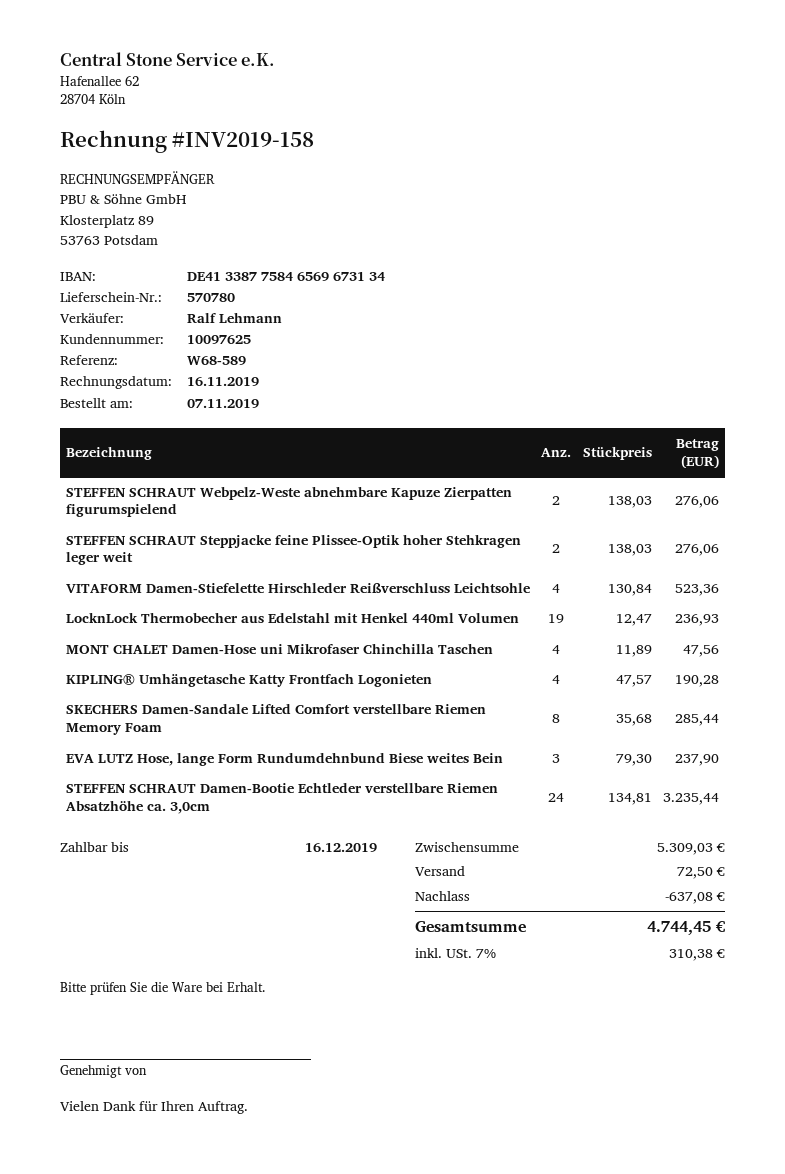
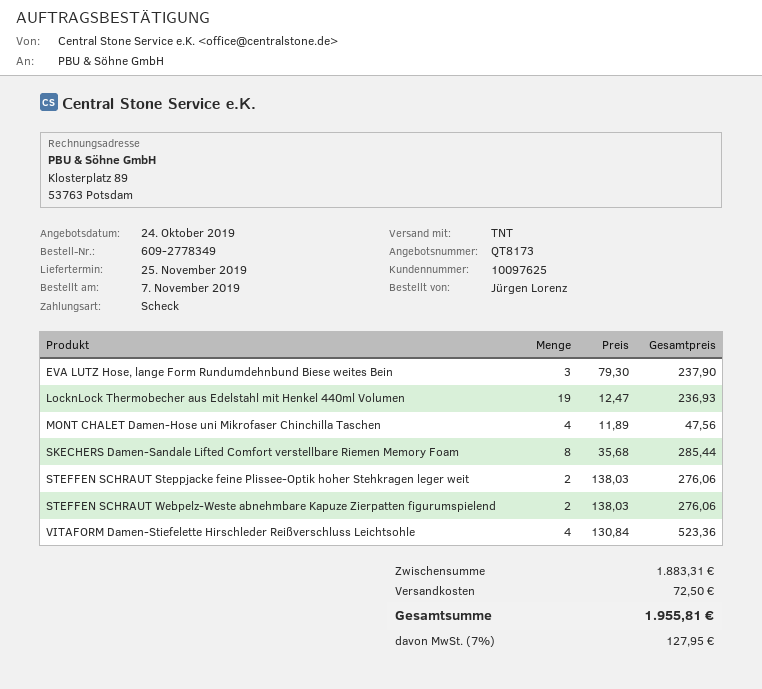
KIPLING® Umhängetasche Katty Frontfach Logonieten: 4 x 47.57 = 190.28 -> none
STEFFEN SCHRAUT Damen-Bootie Echtleder verstellbare Riemen Absatzhöhe ca. 3,0cm: 24 x 134.81 = 3235.44 -> none
subtotal: 5309.03 -> 1883.31
discount: 637.08 -> none
tax: 7% = 310.38 -> 7% = 127.95
total: 4744.45 -> 1955.81

